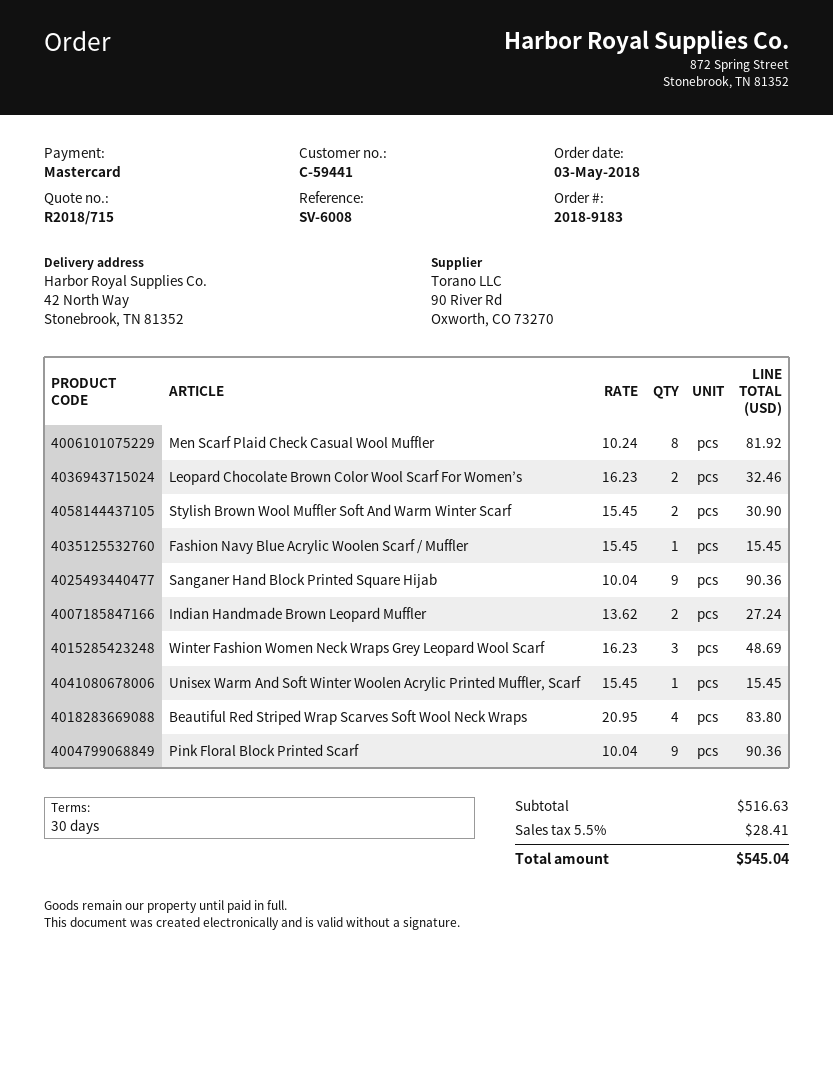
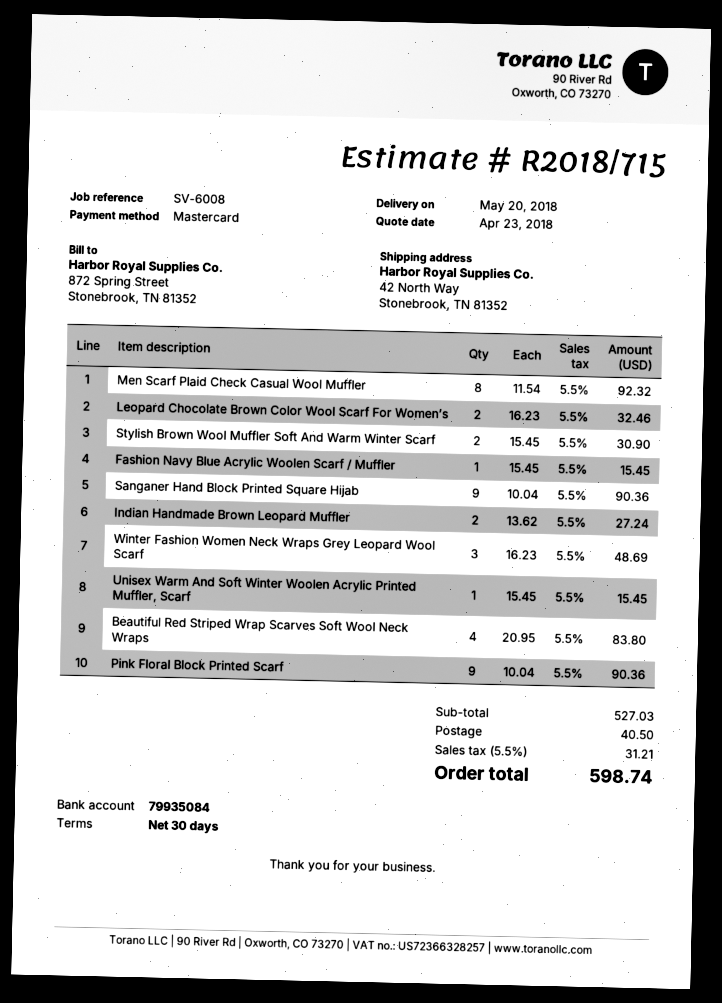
Men Scarf Plaid Check Casual Wool Muffler: 8 x 10.24 = 81.92 -> 8 x 11.54 = 92.32
subtotal: 516.63 -> 527.03
shipping: none -> 40.50
tax: 5.5% = 28.41 -> 5.5% = 31.21
total: 545.04 -> 598.74

